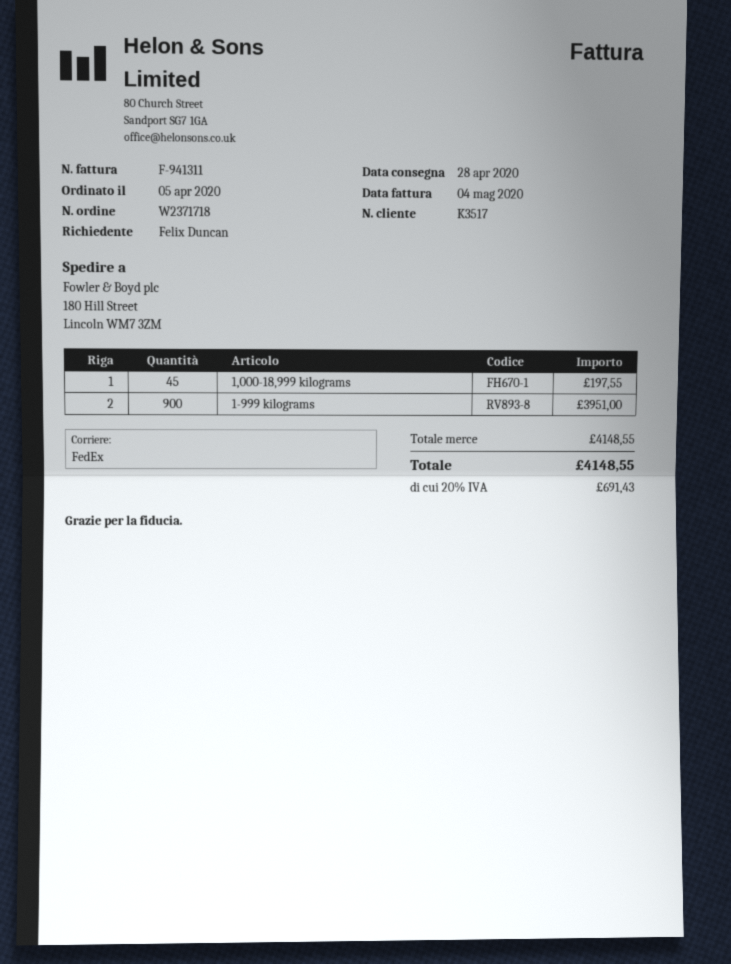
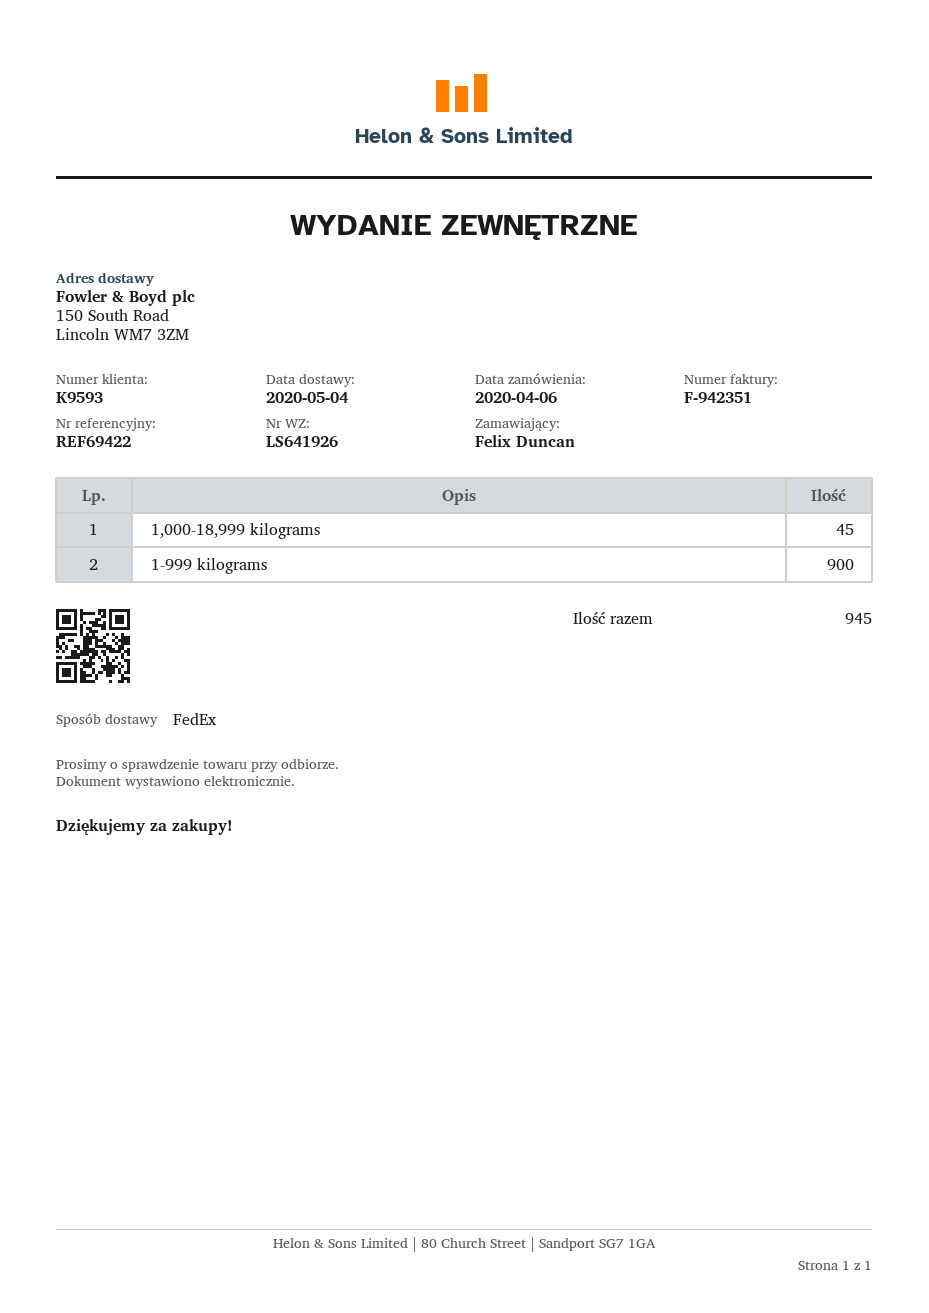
order date: 2020-04-05 -> 2020-04-06
delivery date: 2020-04-28 -> 2020-05-04
invoice number: F-941311 -> F-942351
customer number: K3517 -> K9593
ship to: 180 Hill Street, Lincoln WM7 3ZM -> 150 South Road, Lincoln WM7 3ZM

